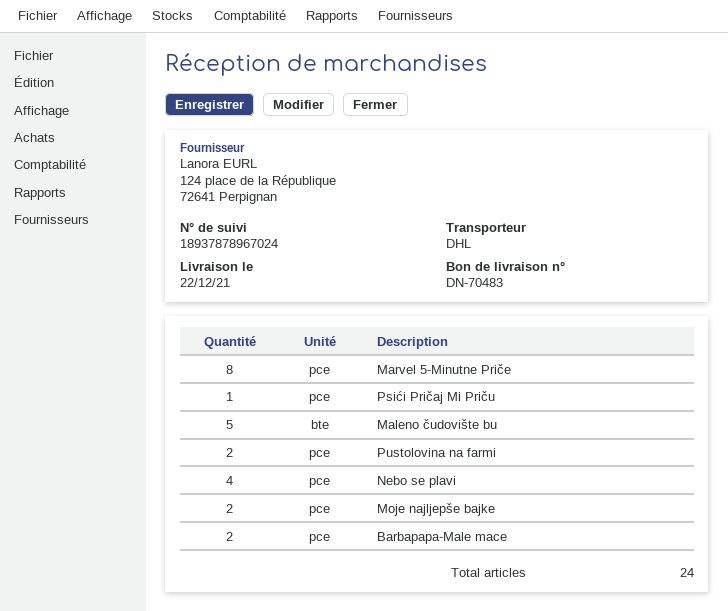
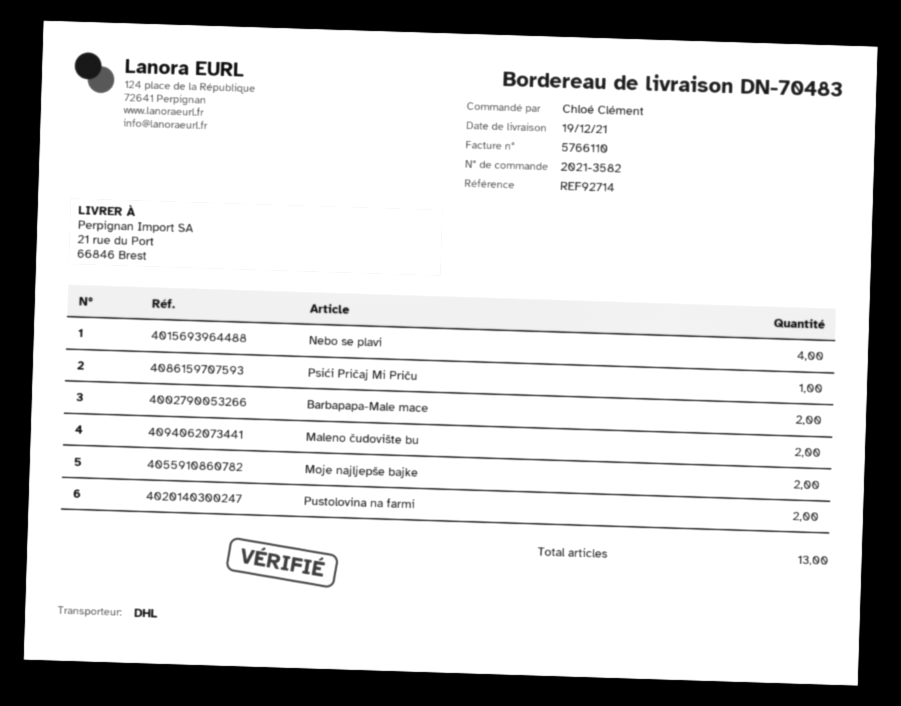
delivery date: 2021-12-22 -> 2021-12-19
Marvel 5-Minutne Priče: 8 -> none
Maleno čudovište bu: 5 -> 2
total quantity: 24 -> 13

